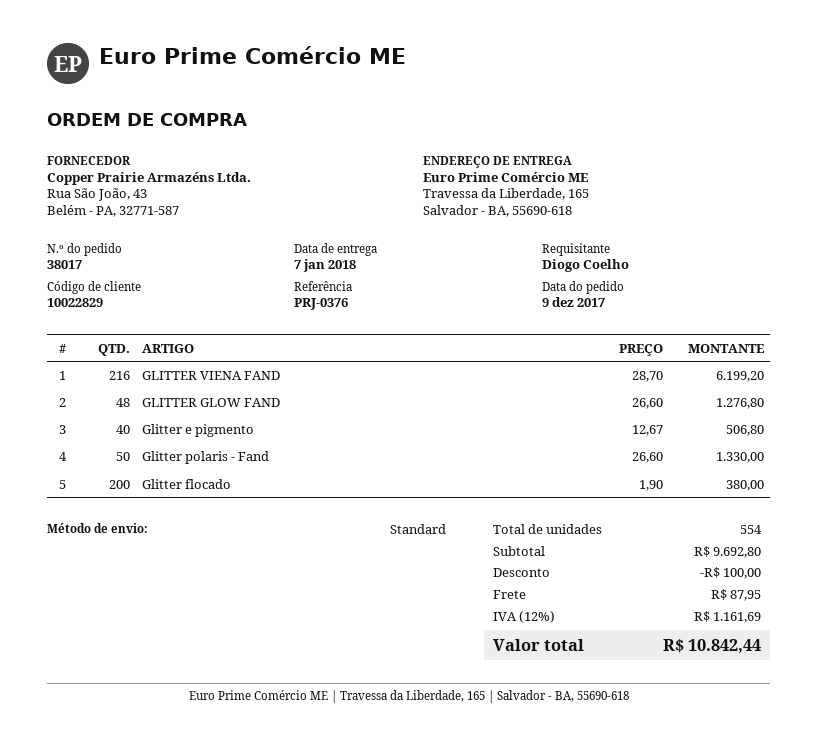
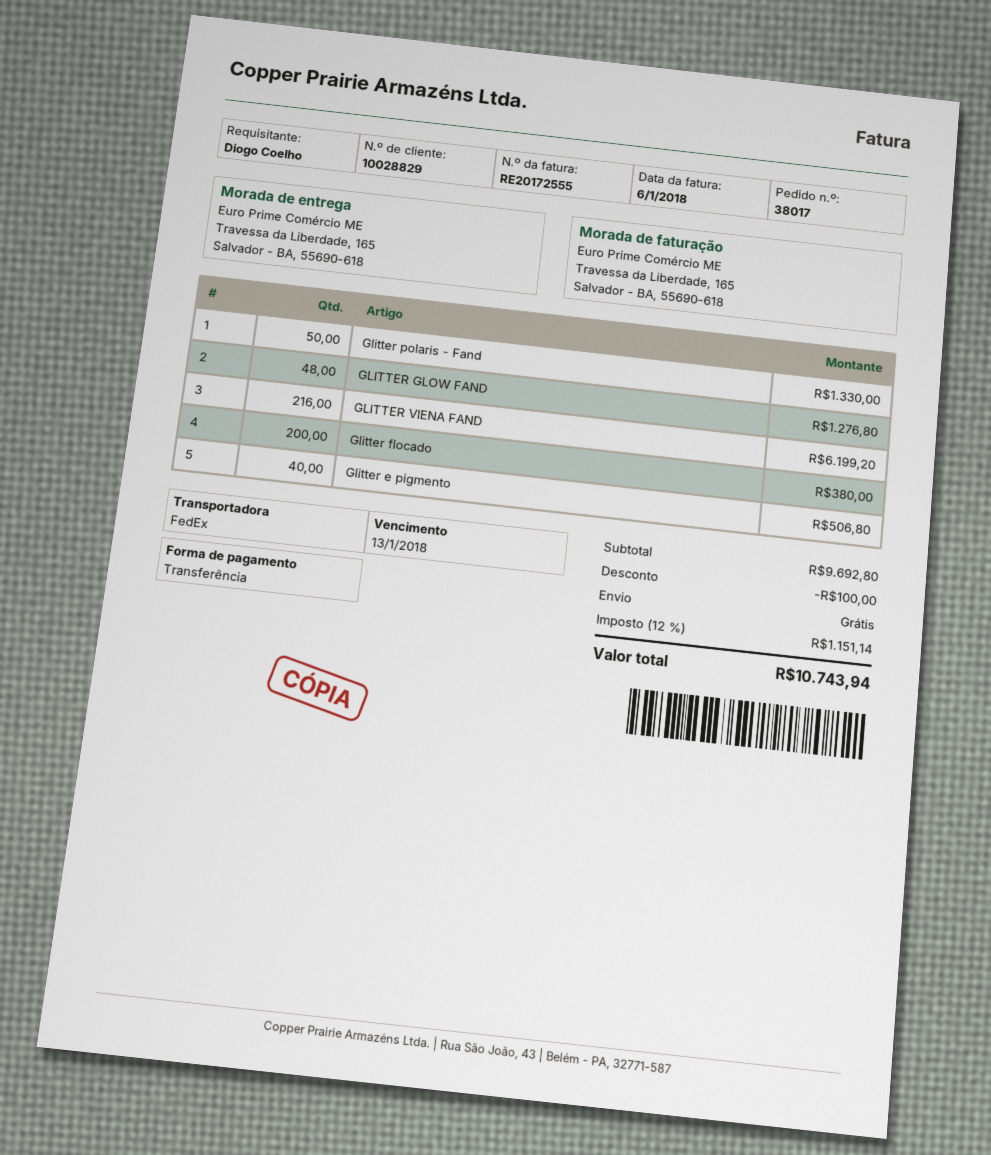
customer number: 10022829 -> 10028829
shipping method: standard -> FedEx
shipping: 87.95 -> 0.00
tax: 12% = 1161.69 -> 12% = 1151.14
total: 10842.44 -> 10743.94

